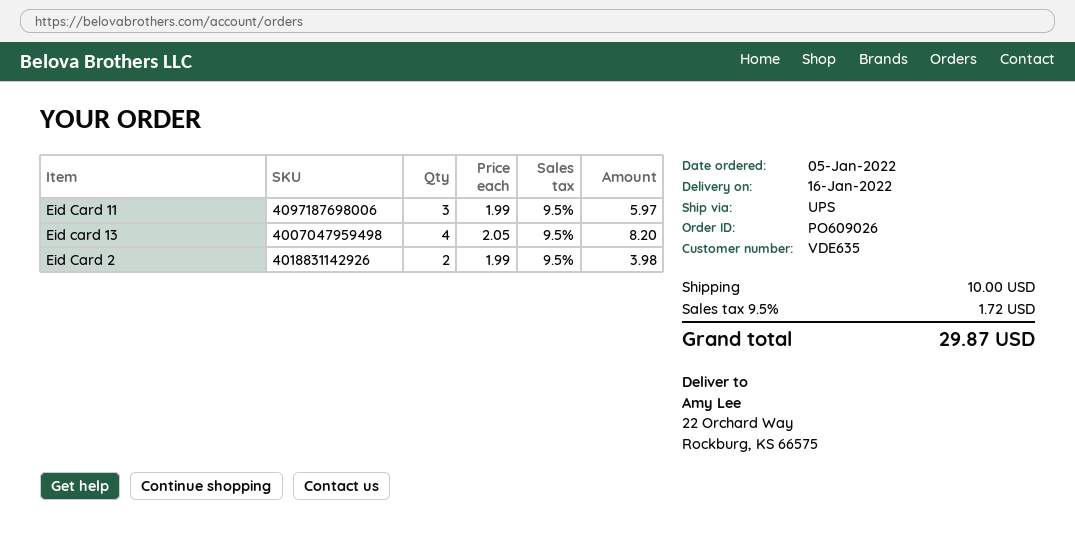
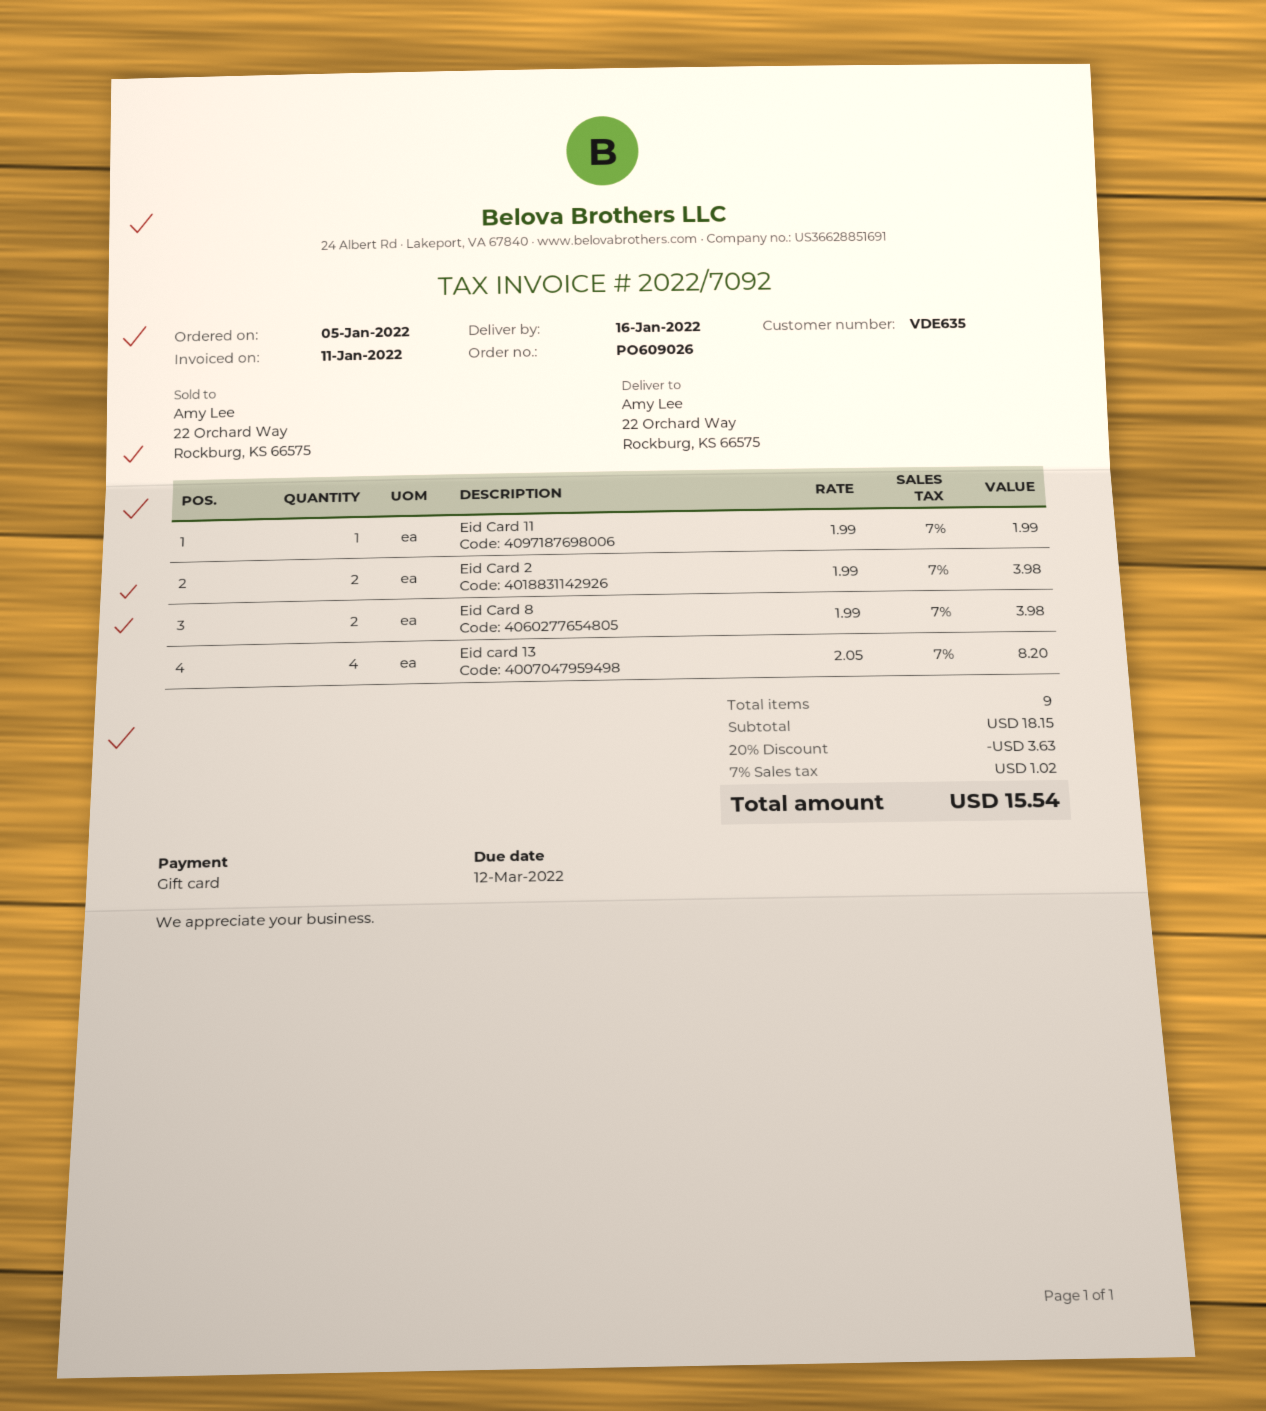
Eid Card 11: 3 x 1.99 = 5.97 -> 1 x 1.99 = 1.99
Eid Card 8: none -> 2 x 1.99 = 3.98
discount: none -> 20% = 3.63
shipping: 10.00 -> none
tax: 9.5% = 1.72 -> 7% = 1.02
total: 29.87 -> 15.54

